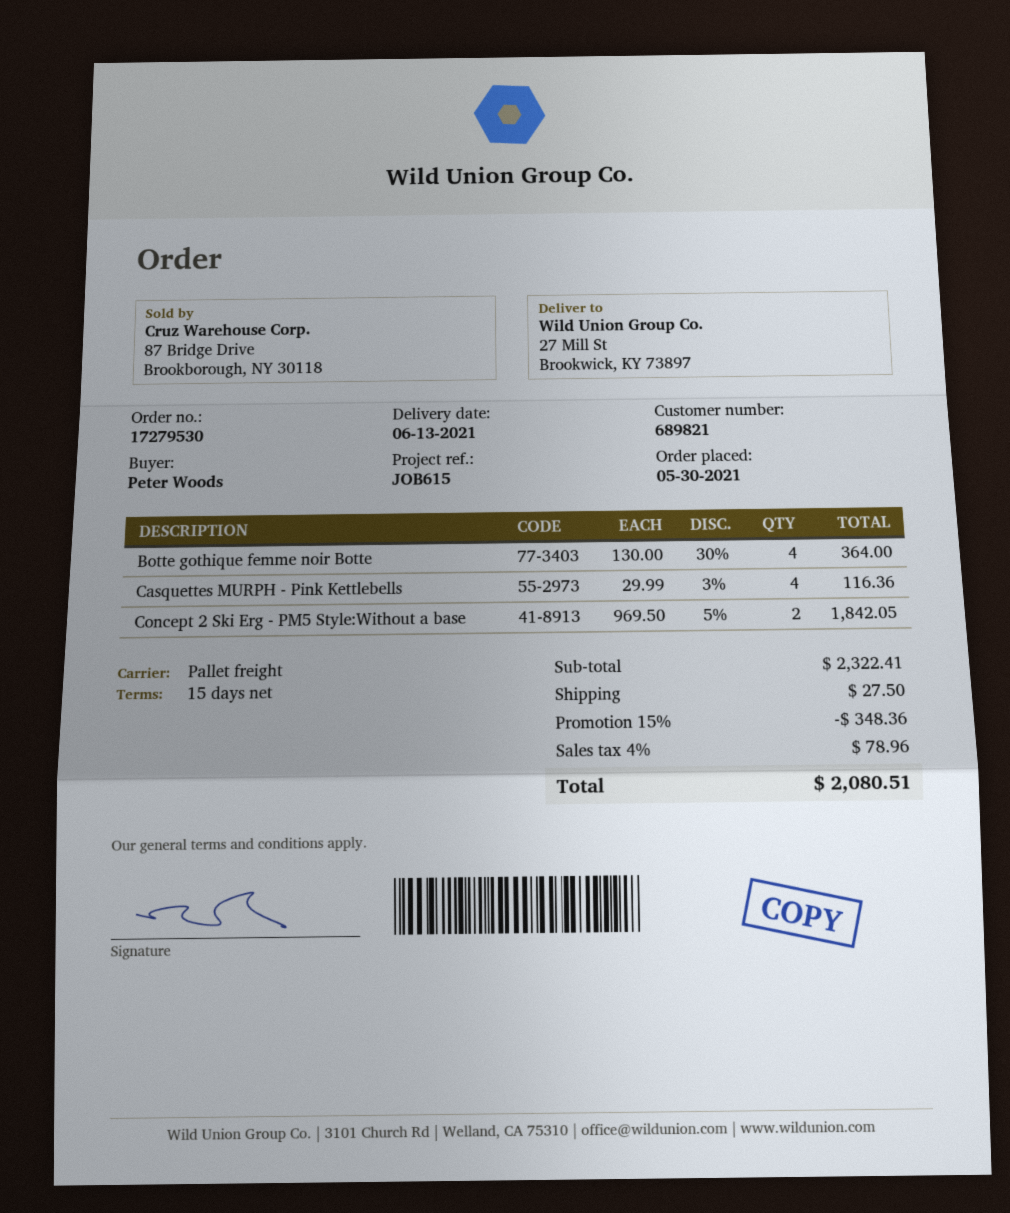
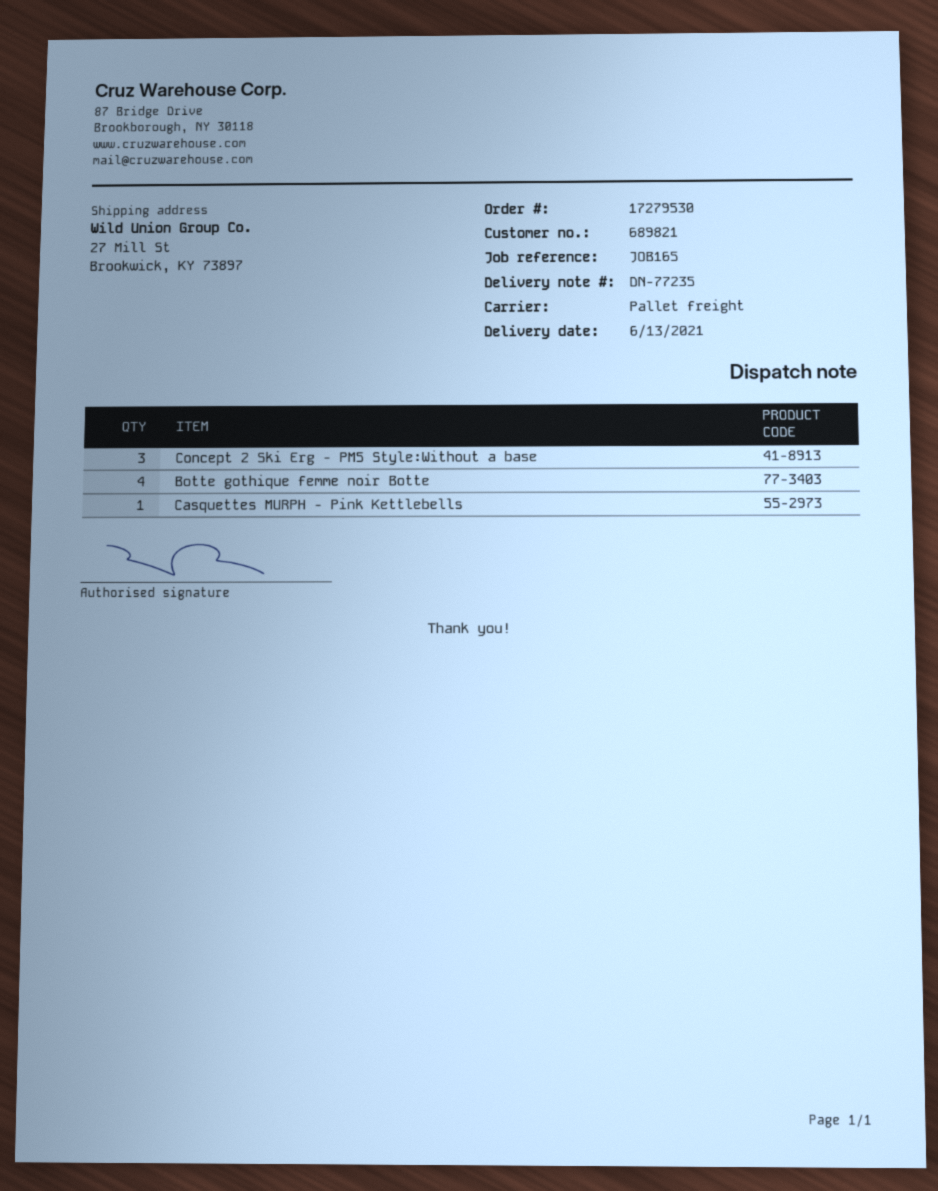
reference: JOB615 -> JOB165
Casquettes MURPH - Pink Kettlebells: 4 -> 1
Concept 2 Ski Erg - PM5 Style:Without a base: 2 -> 3

